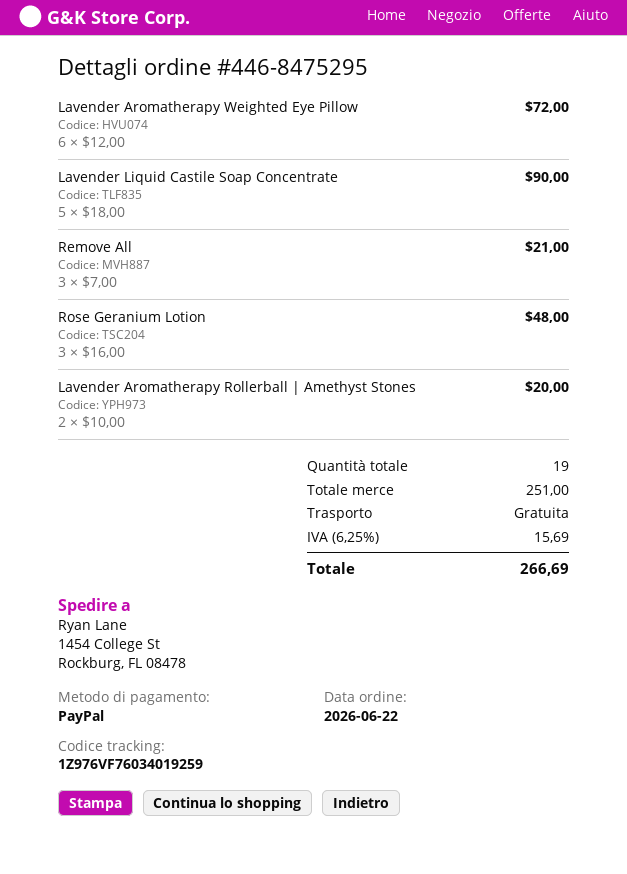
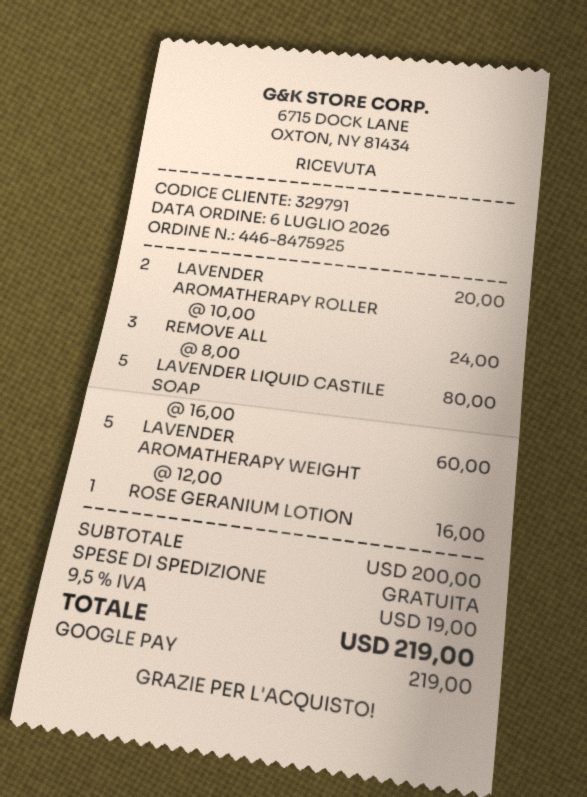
order number: 446-8475295 -> 446-8475925
order date: 2026-06-22 -> 2026-07-06
payment method: PayPal -> Google Pay
Lavender Aromatherapy Weighted Eye Pillow: 6 x 12.00 = 72.00 -> 5 x 12.00 = 60.00
Lavender Liquid Castile Soap Concentrate: 5 x 18.00 = 90.00 -> 5 x 16.00 = 80.00
Remove All: 3 x 7.00 = 21.00 -> 3 x 8.00 = 24.00
Rose Geranium Lotion: 3 x 16.00 = 48.00 -> 1 x 16.00 = 16.00
subtotal: 251.00 -> 200.00
tax: 6.25% = 15.69 -> 9.5% = 19.00
total: 266.69 -> 219.00

